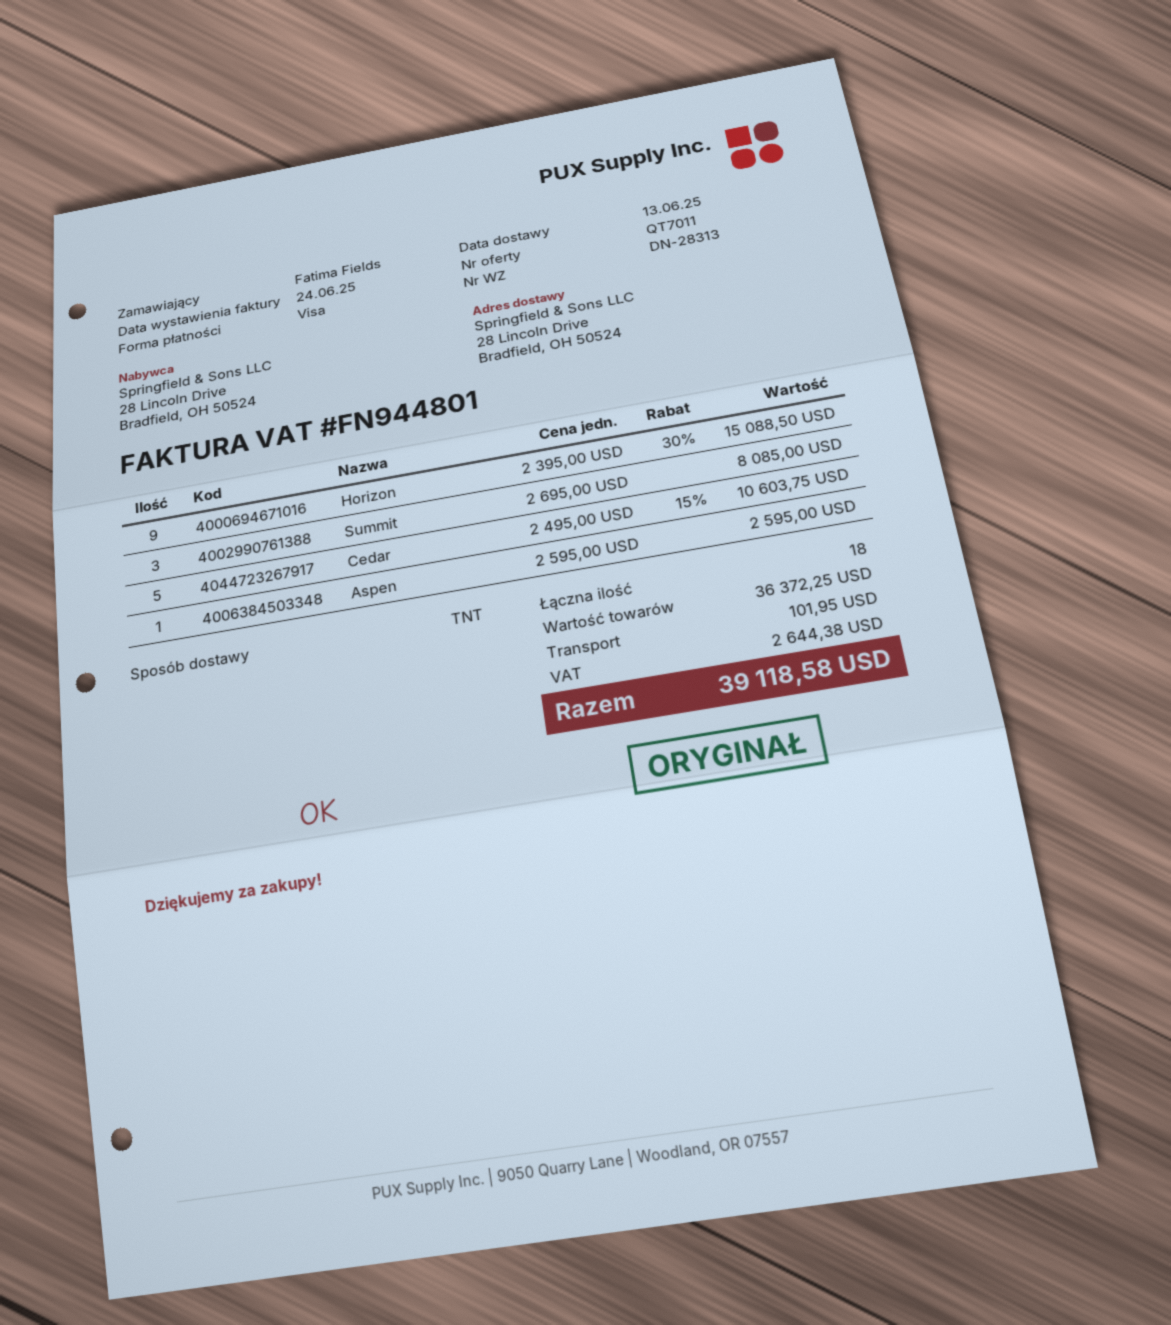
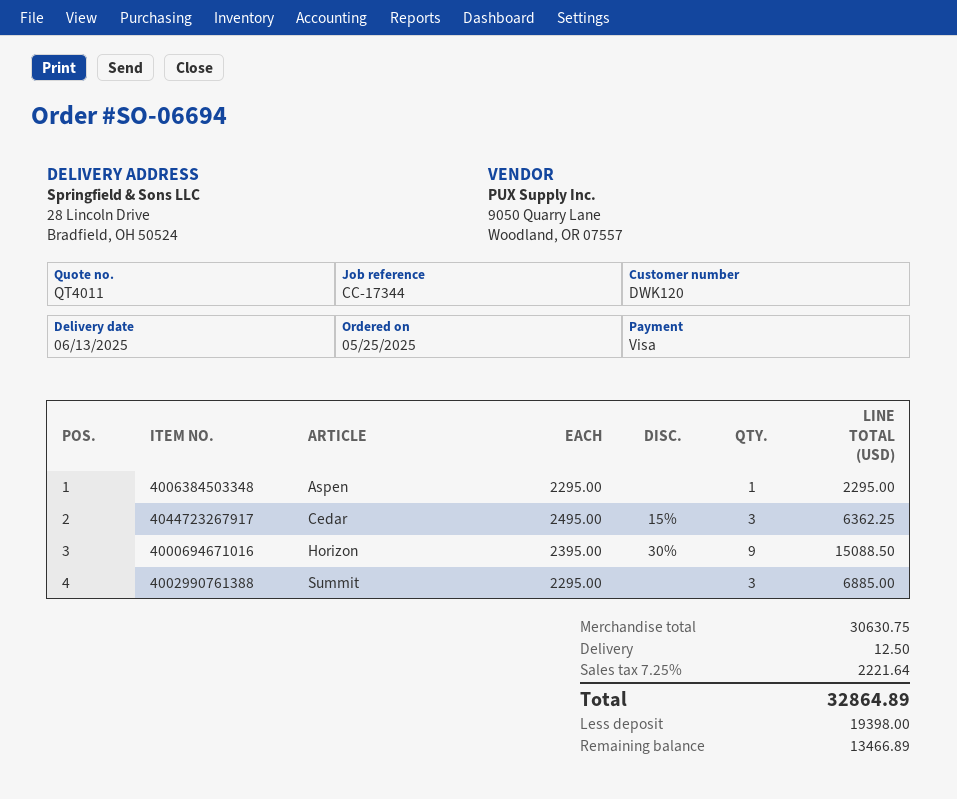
quote number: QT7011 -> QT4011
Summit: 3 x 2695.00 = 8085.00 -> 3 x 2295.00 = 6885.00
Cedar: 5 x 2495.00 - 15% = 10603.75 -> 3 x 2495.00 - 15% = 6362.25
Aspen: 1 x 2595.00 = 2595.00 -> 1 x 2295.00 = 2295.00
subtotal: 36372.25 -> 30630.75
shipping: 101.95 -> 12.50
tax: 2644.38 -> 2221.64
total: 39118.58 -> 32864.89

